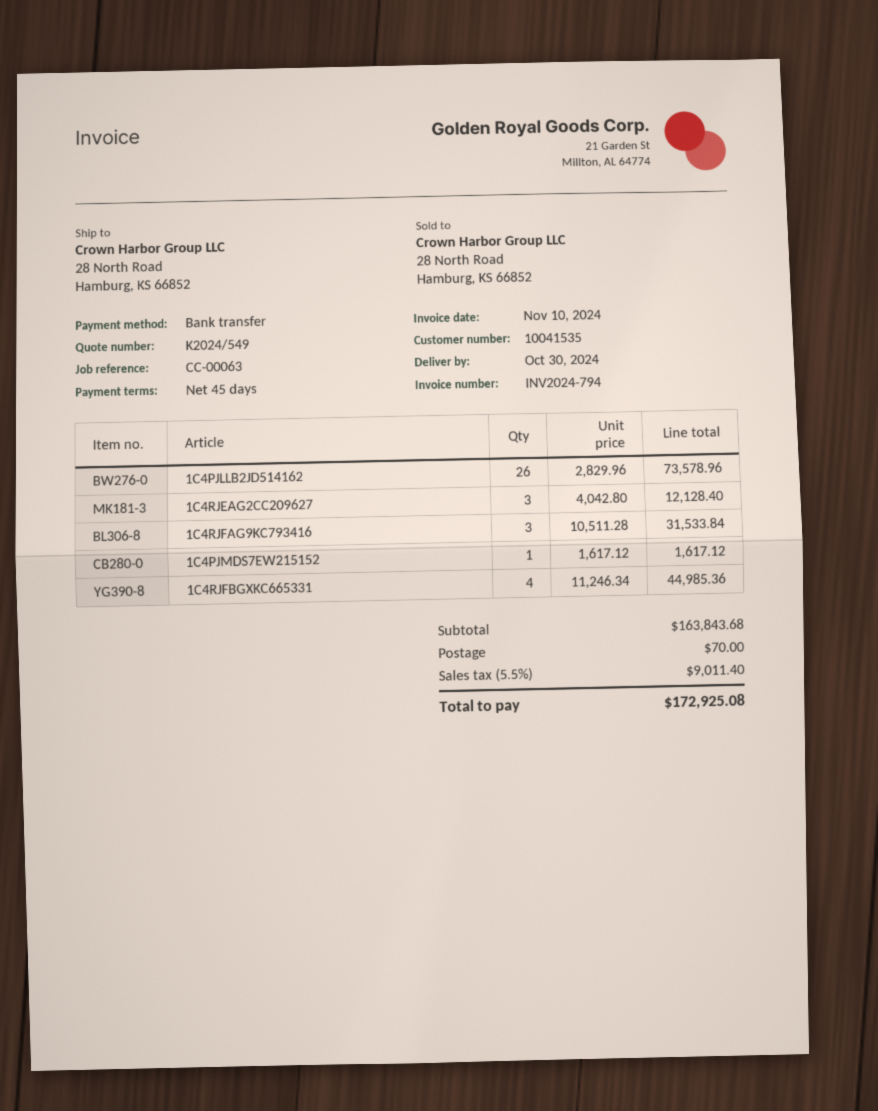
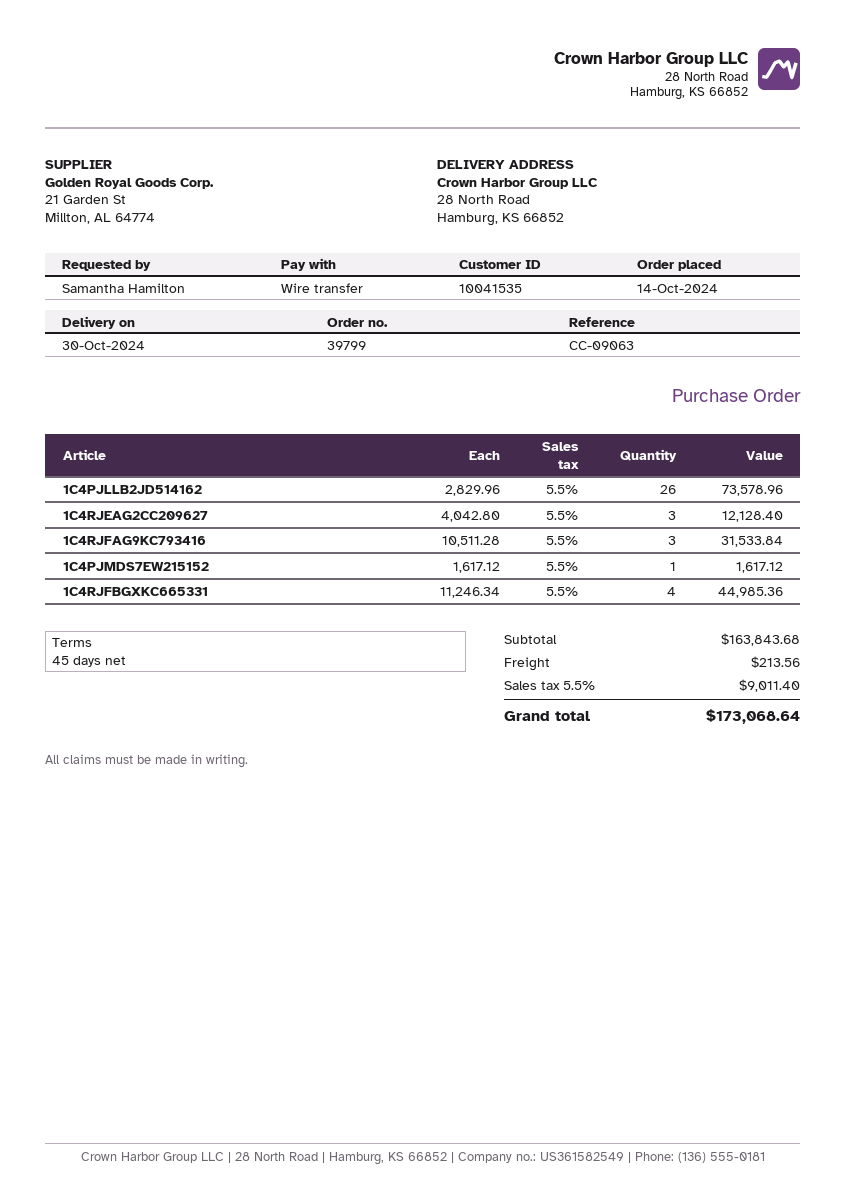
reference: CC-00063 -> CC-09063
shipping: 70.00 -> 213.56
total: 172925.08 -> 173068.64

